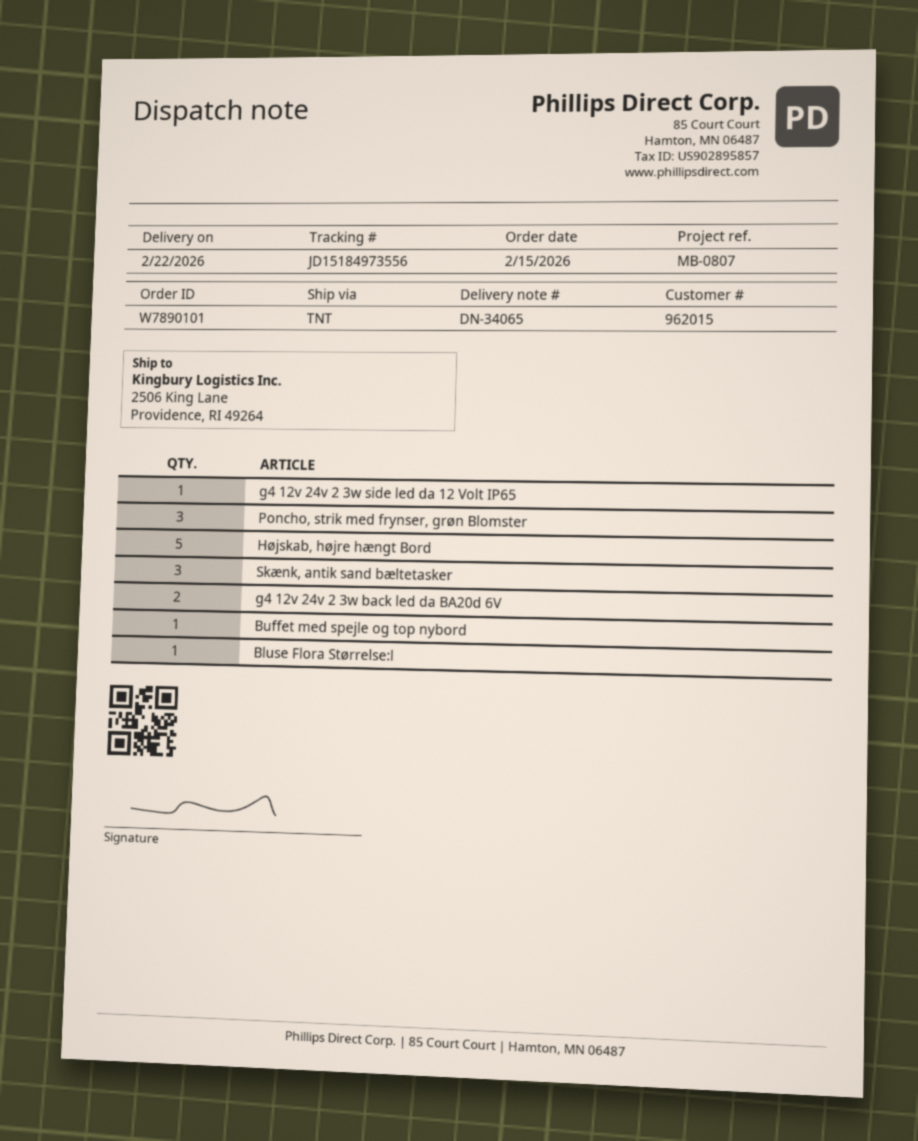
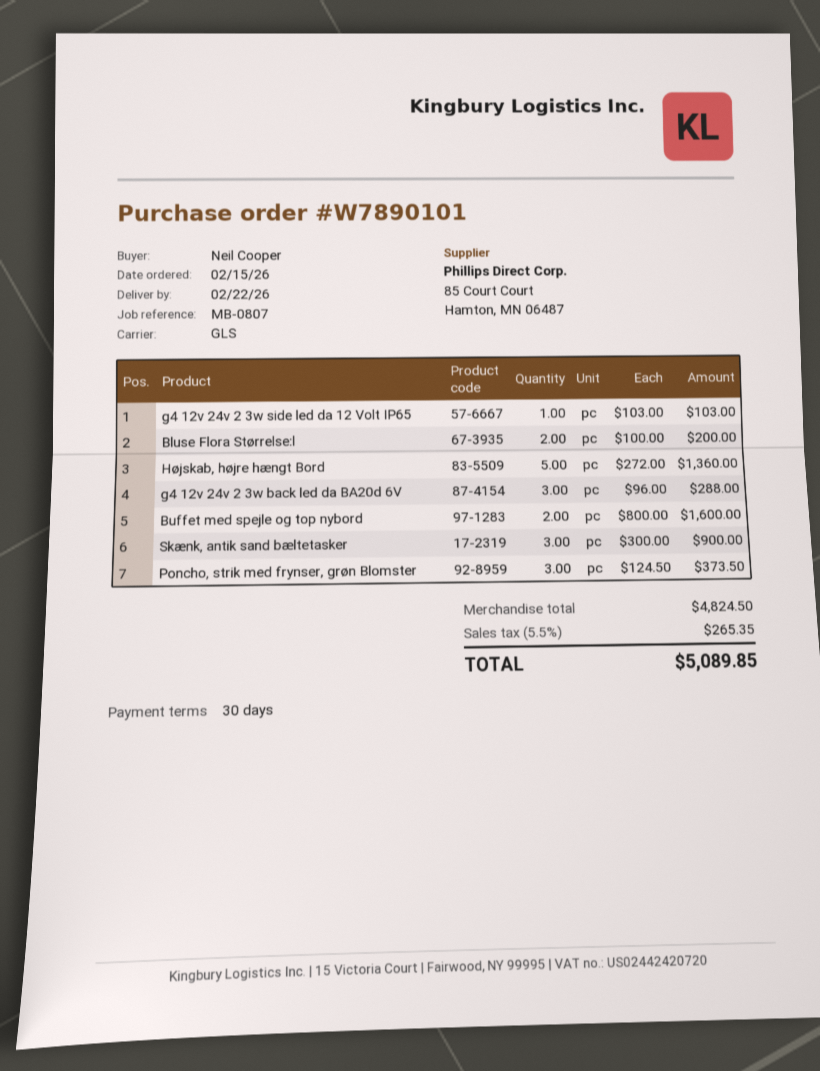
shipping method: TNT -> GLS
g4 12v 24v 2 3w back led da BA20d 6V: 2 -> 3
Buffet med spejle og top nybord: 1 -> 2
Bluse Flora Størrelse:l: 1 -> 2

